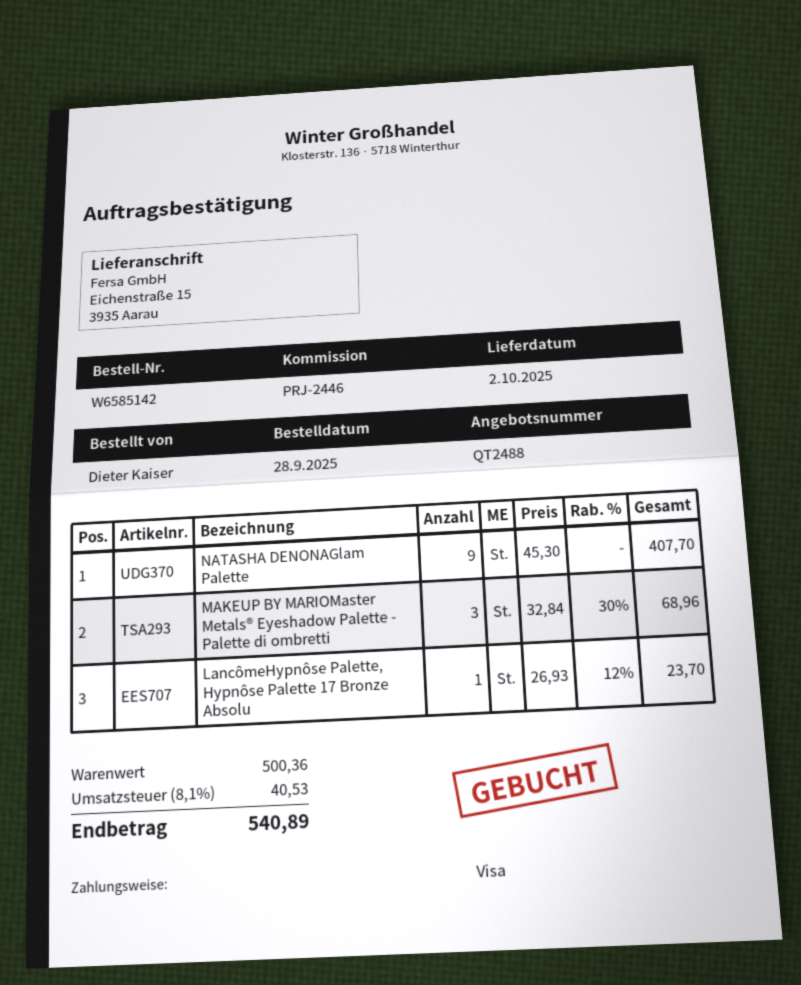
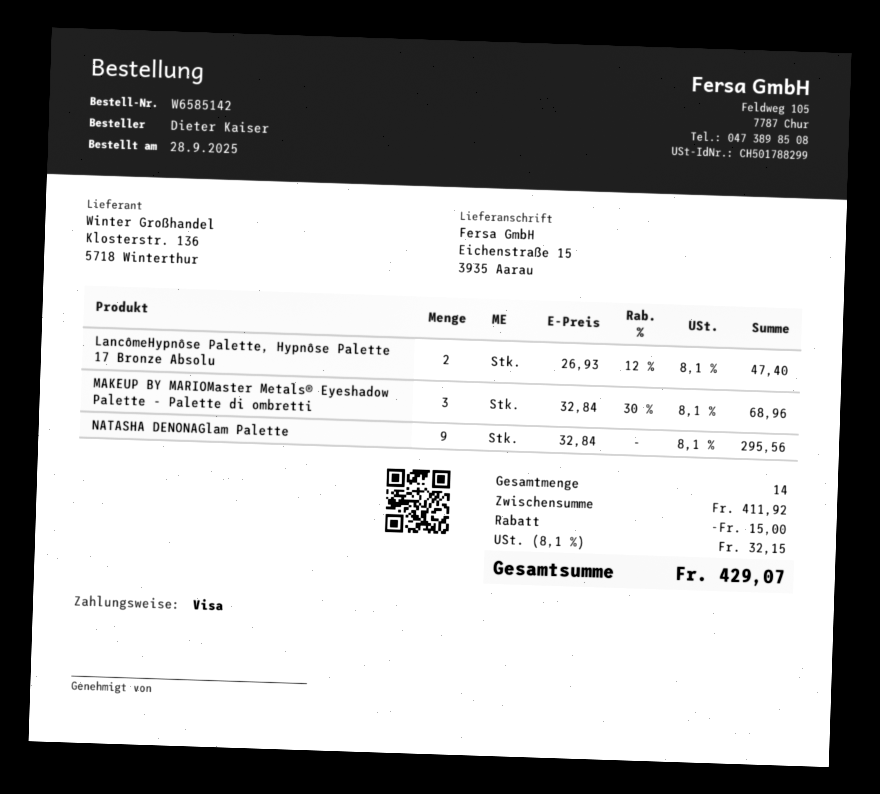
NATASHA DENONAGlam Palette: 9 x 45.30 = 407.70 -> 9 x 32.84 = 295.56
LancômeHypnôse Palette, Hypnôse Palette 17 Bronze Absolu: 1 x 26.93 - 12% = 23.70 -> 2 x 26.93 - 12% = 47.40
subtotal: 500.36 -> 411.92
discount: none -> 15.00
tax: 8.1% = 40.53 -> 8.1% = 32.15
total: 540.89 -> 429.07

